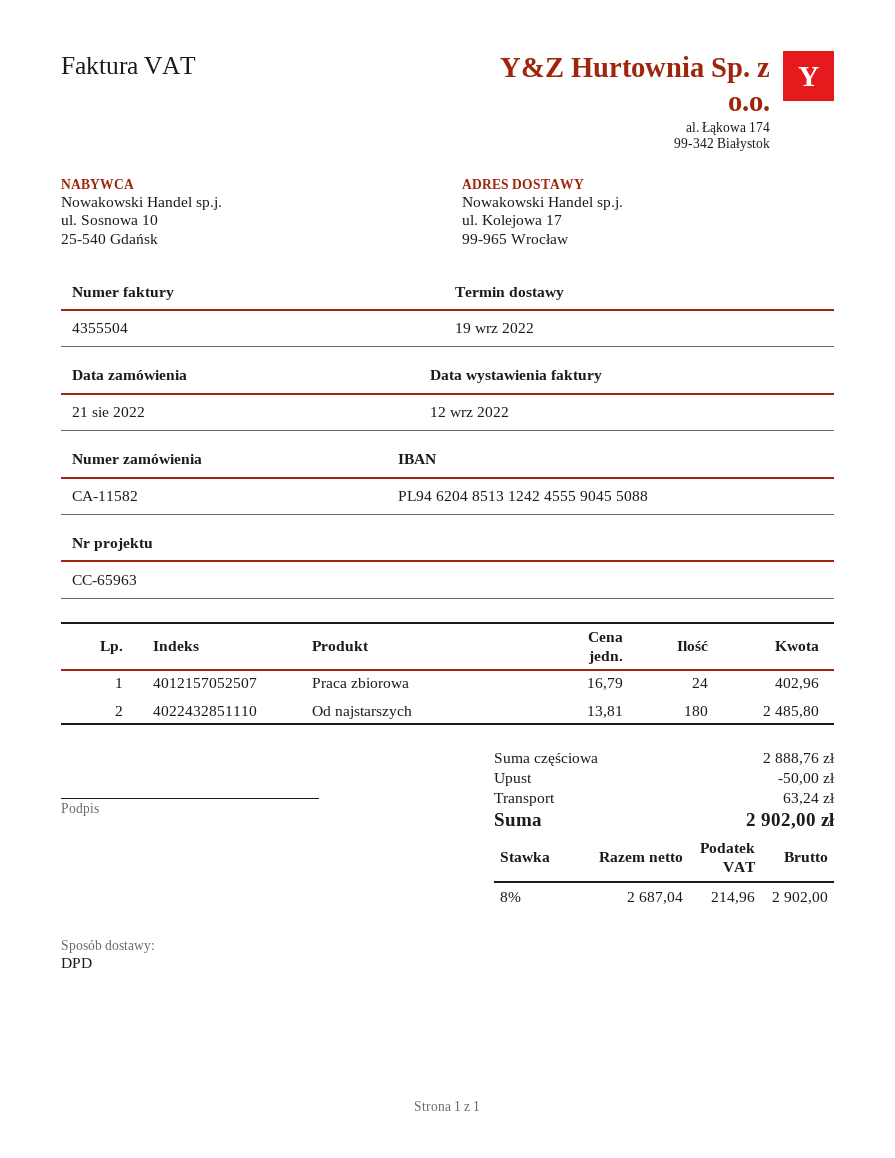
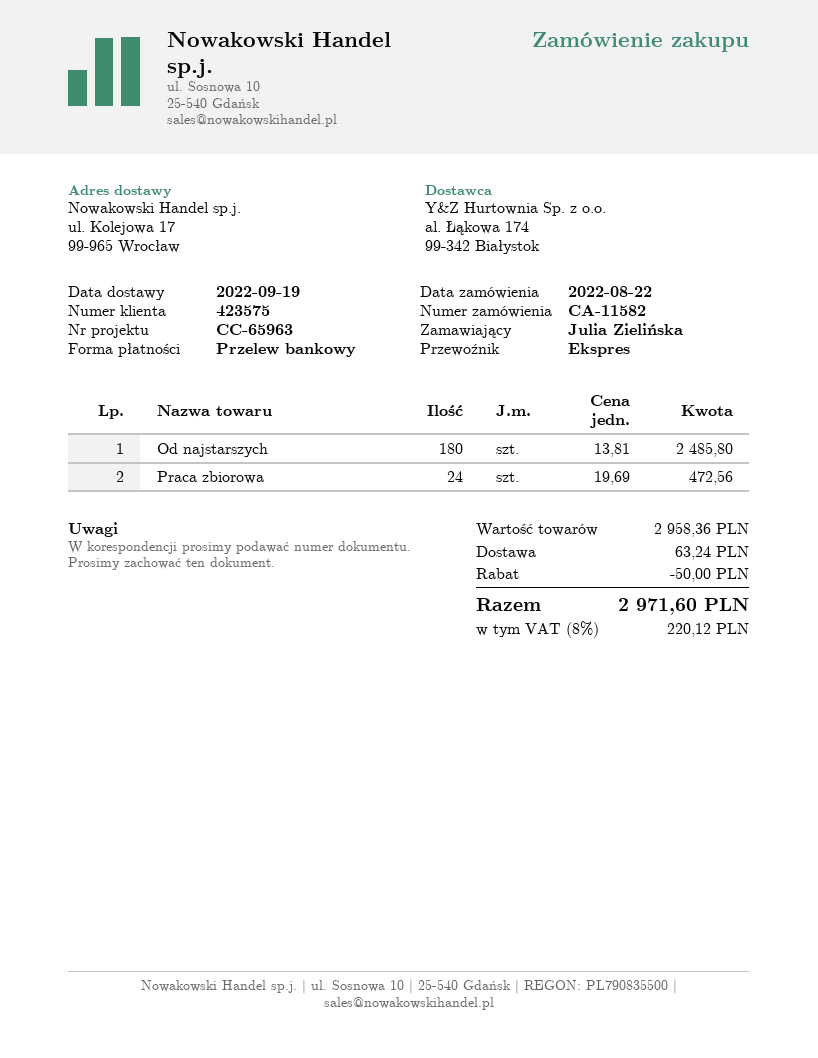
order date: 2022-08-21 -> 2022-08-22
shipping method: DPD -> express
Praca zbiorowa: 24 x 16.79 = 402.96 -> 24 x 19.69 = 472.56
subtotal: 2888.76 -> 2958.36
tax: 8% = 214.96 -> 8% = 220.12
total: 2902.00 -> 2971.60

